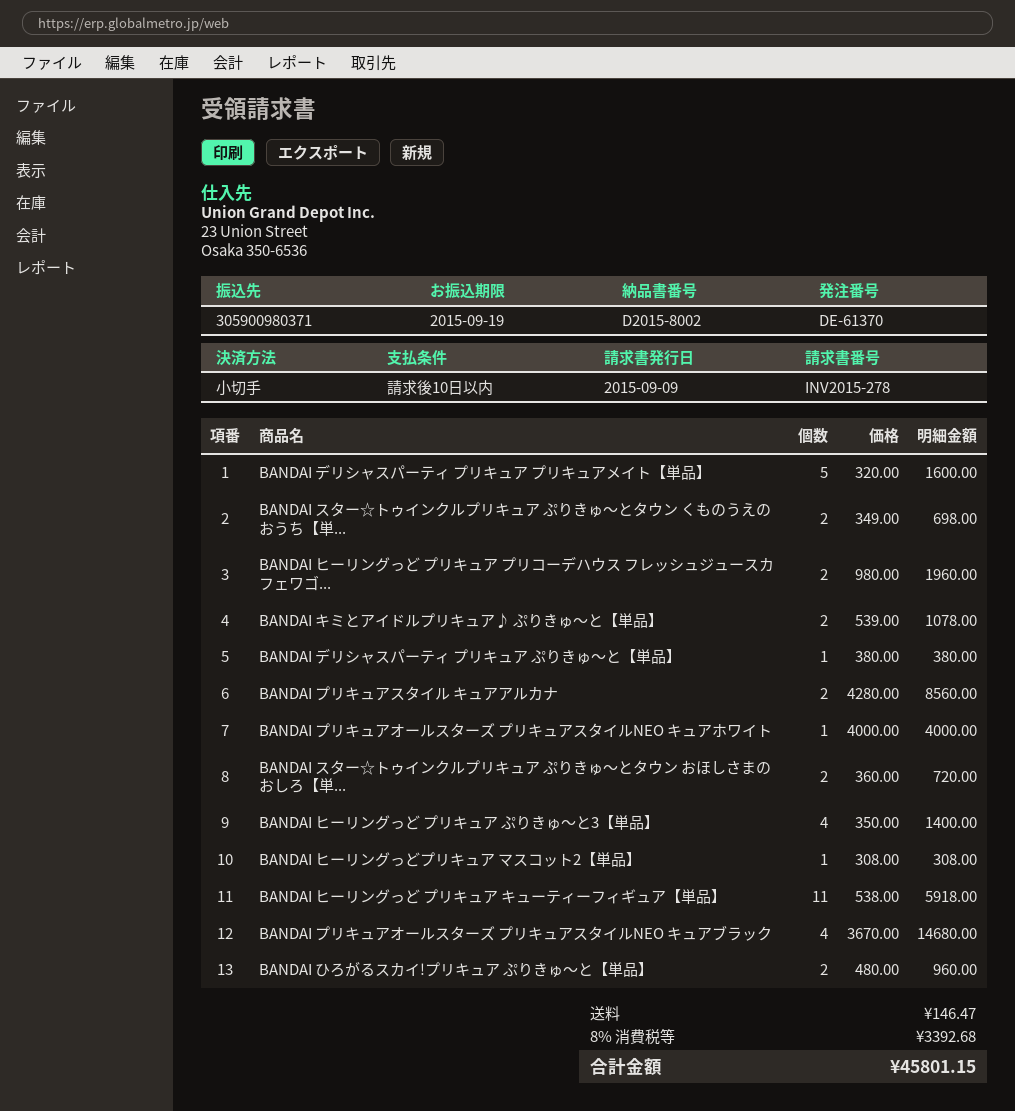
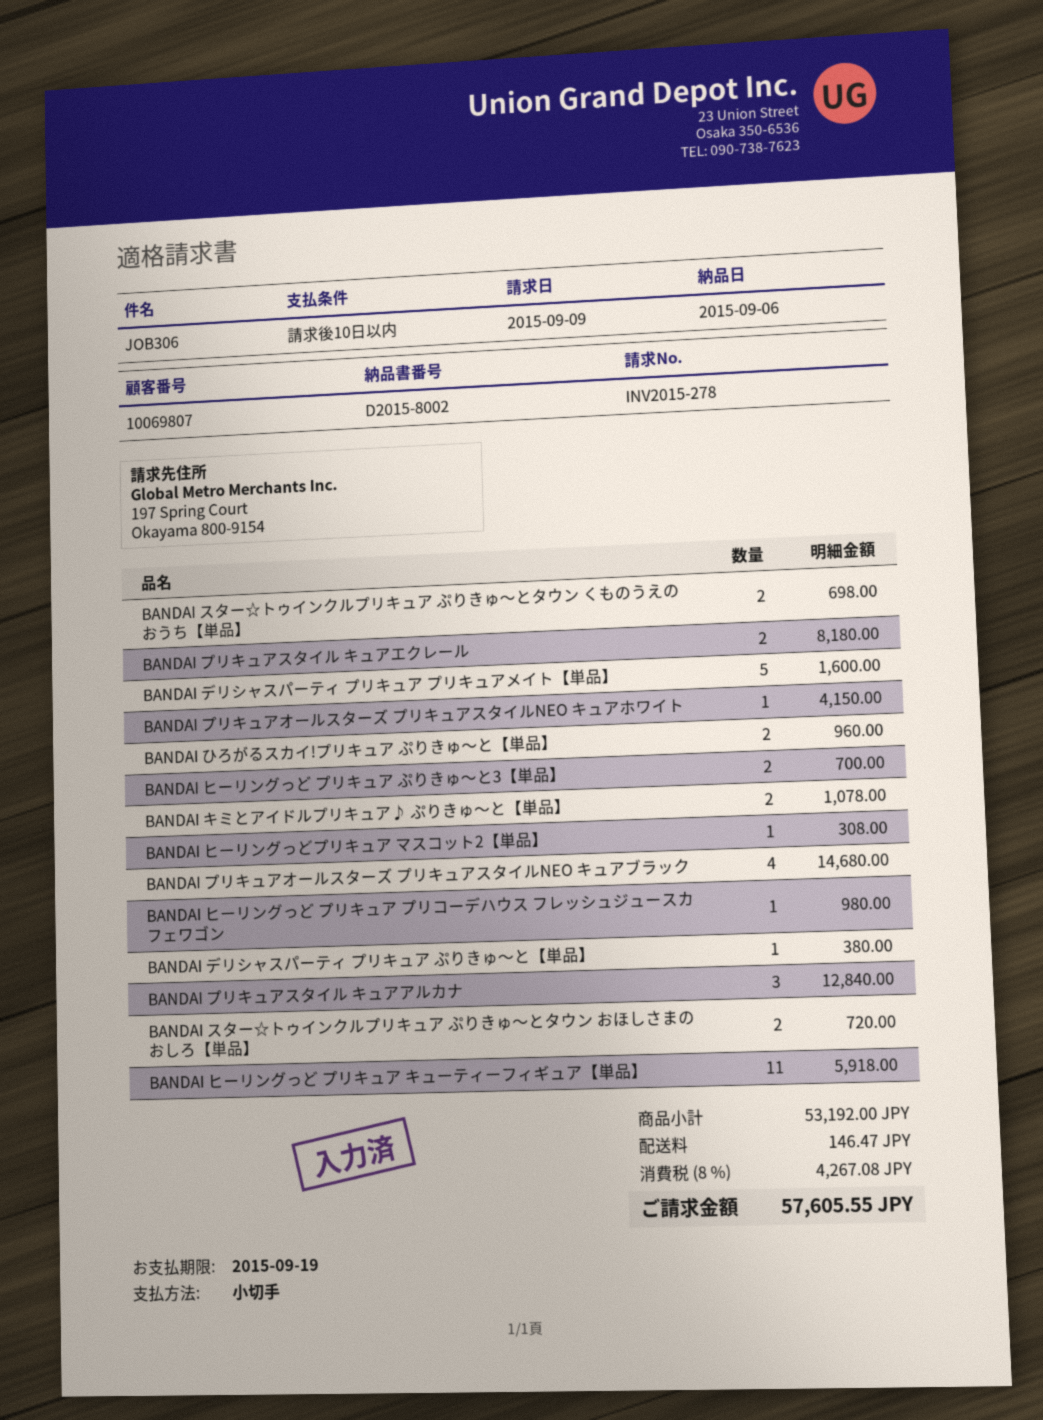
BANDAI ヒーリングっど プリキュア プリコーデハウス フレッシュジュースカフェワゴ...: 2 for 1960.00 -> 1 for 980.00
BANDAI プリキュアスタイル キュアアルカナ: 2 for 8560.00 -> 3 for 12840.00
BANDAI プリキュアオールスターズ プリキュアスタイルNEO キュアホワイト: 1 for 4000.00 -> 1 for 4150.00
BANDAI ヒーリングっど プリキュア ぷりきゅ〜と3【単品】: 4 for 1400.00 -> 2 for 700.00
BANDAI プリキュアスタイル キュアエクレール: none -> 2 for 8180.00
tax: 8% = 3392.68 -> 8% = 4267.08
total: 45801.15 -> 57605.55

